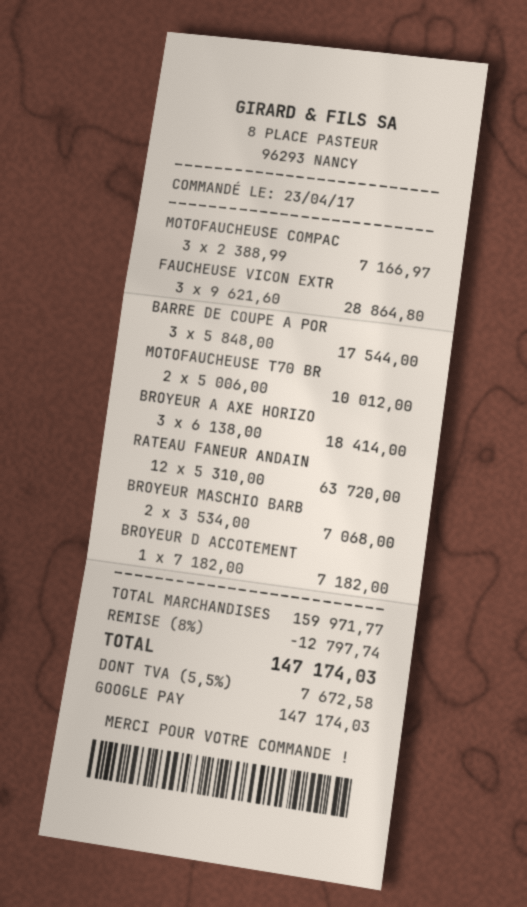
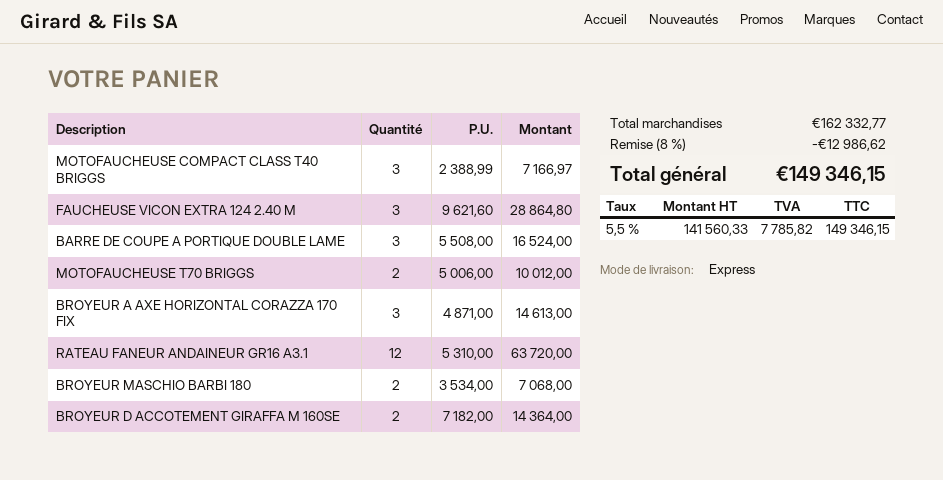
BARRE DE COUPE A POR: 3 x 5848.00 = 17544.00 -> 3 x 5508.00 = 16524.00
BROYEUR A AXE HORIZO: 3 x 6138.00 = 18414.00 -> 3 x 4871.00 = 14613.00
BROYEUR D ACCOTEMENT: 1 x 7182.00 = 7182.00 -> 2 x 7182.00 = 14364.00
subtotal: 159971.77 -> 162332.77
discount: 8% = 12797.74 -> 8% = 12986.62
tax: 5.5% = 7672.58 -> 5.5% = 7785.82
total: 147174.03 -> 149346.15

